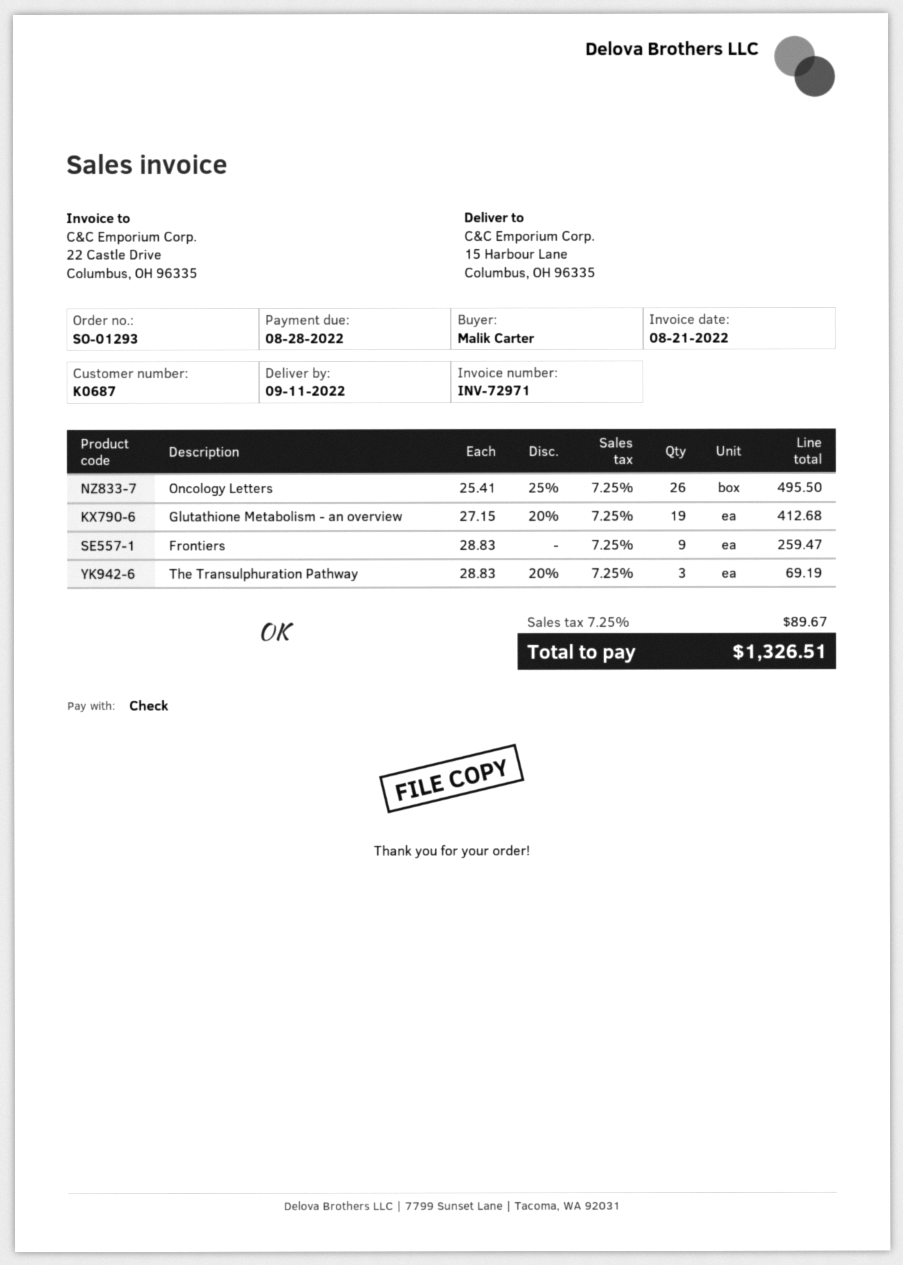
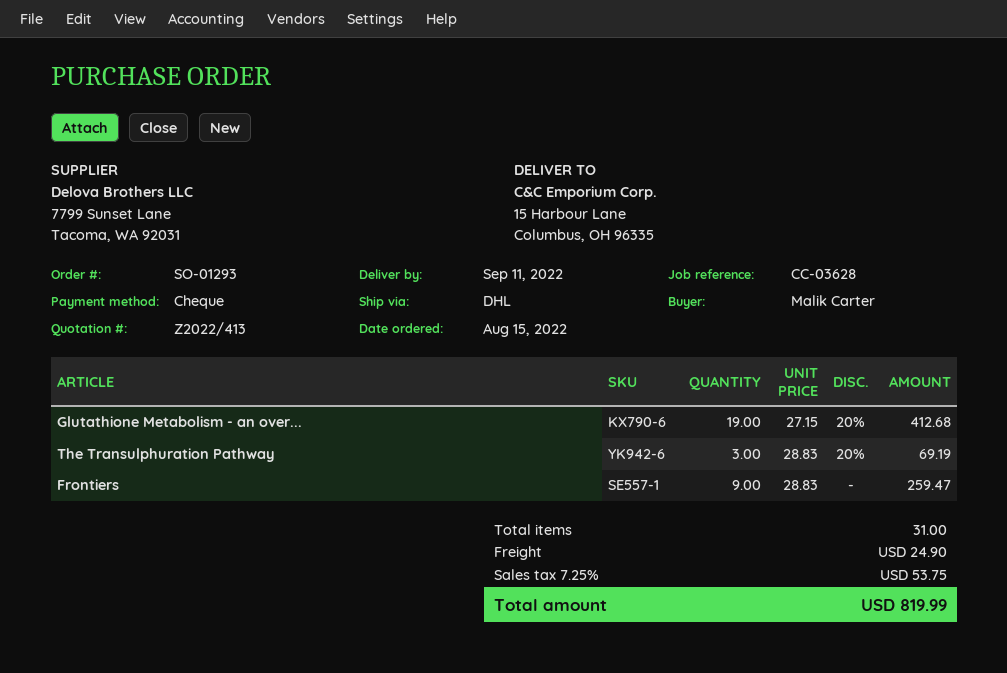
Oncology Letters: 26 x 25.41 - 25% = 495.50 -> none
shipping: none -> 24.90
tax: 7.25% = 89.67 -> 7.25% = 53.75
total: 1326.51 -> 819.99

